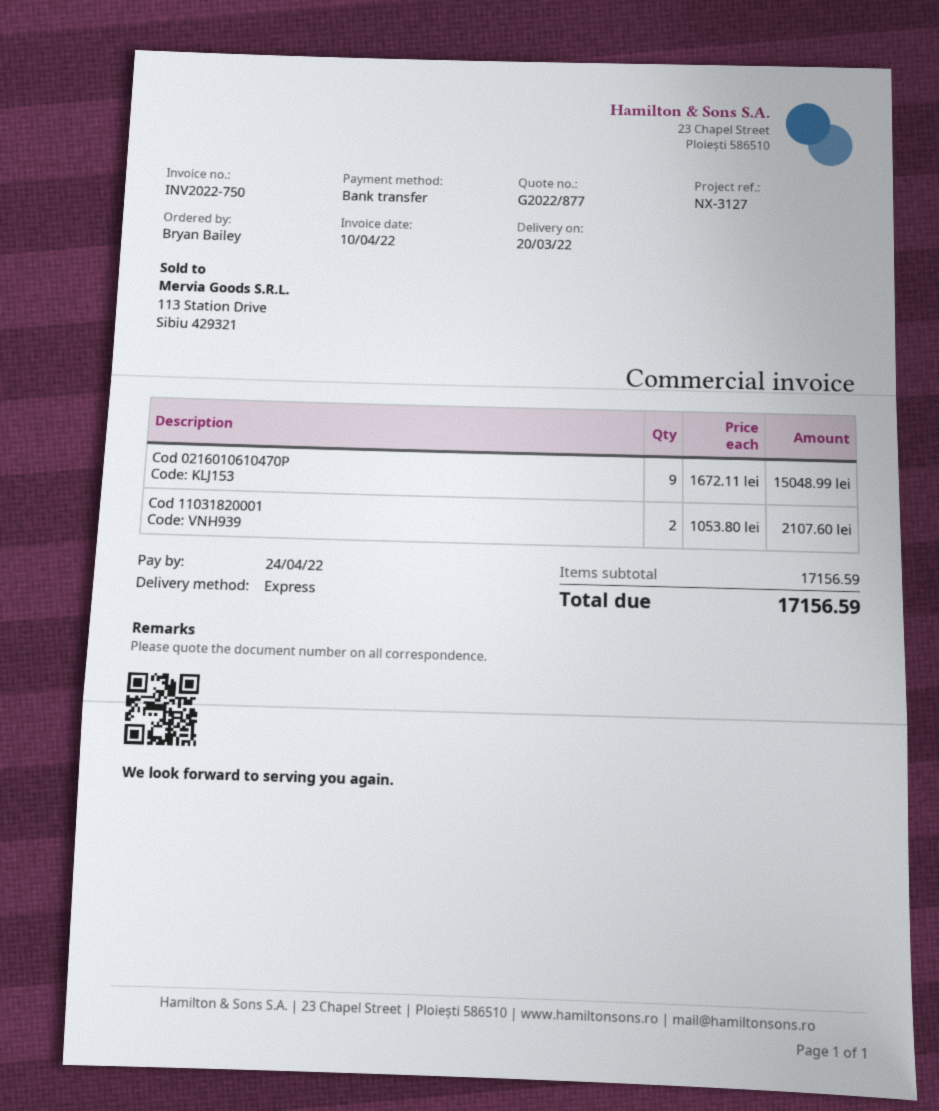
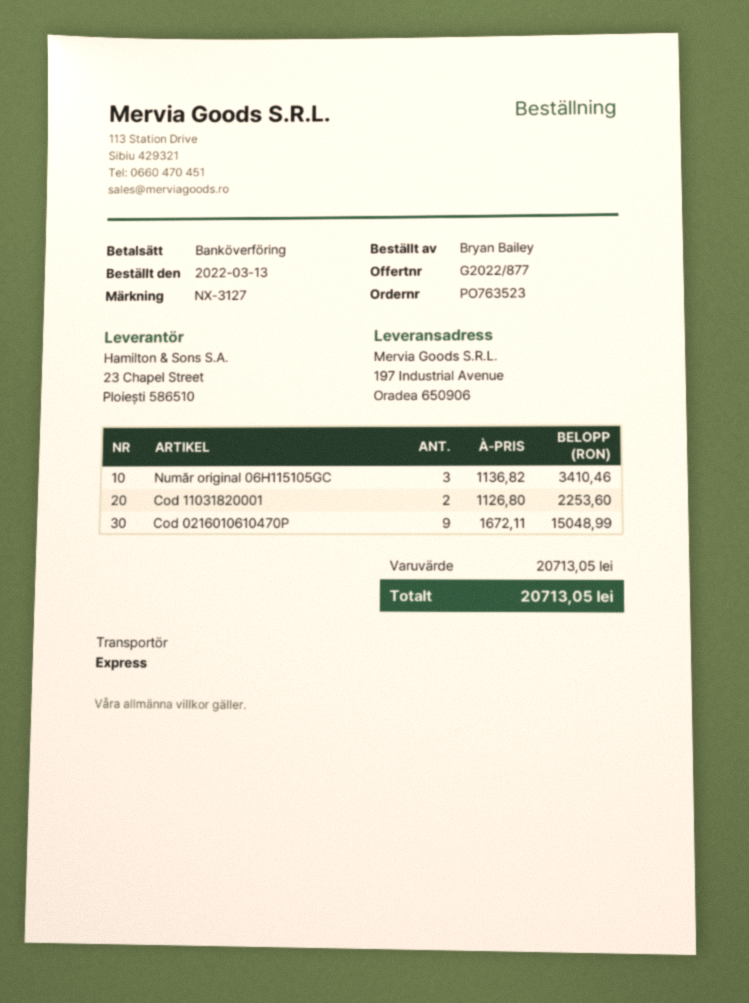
Cod 11031820001: 2 x 1053.80 = 2107.60 -> 2 x 1126.80 = 2253.60
Număr original 06H115105GC: none -> 3 x 1136.82 = 3410.46
subtotal: 17156.59 -> 20713.05
total: 17156.59 -> 20713.05

